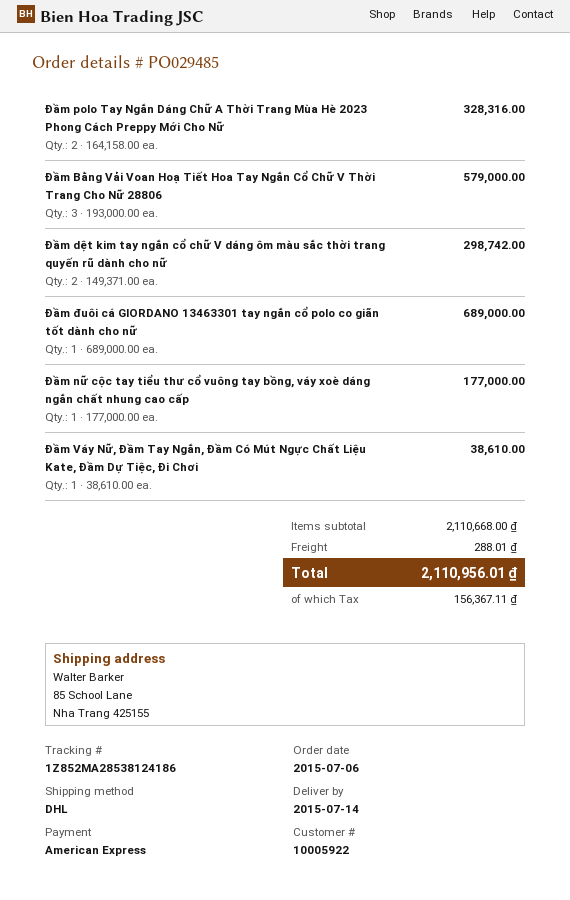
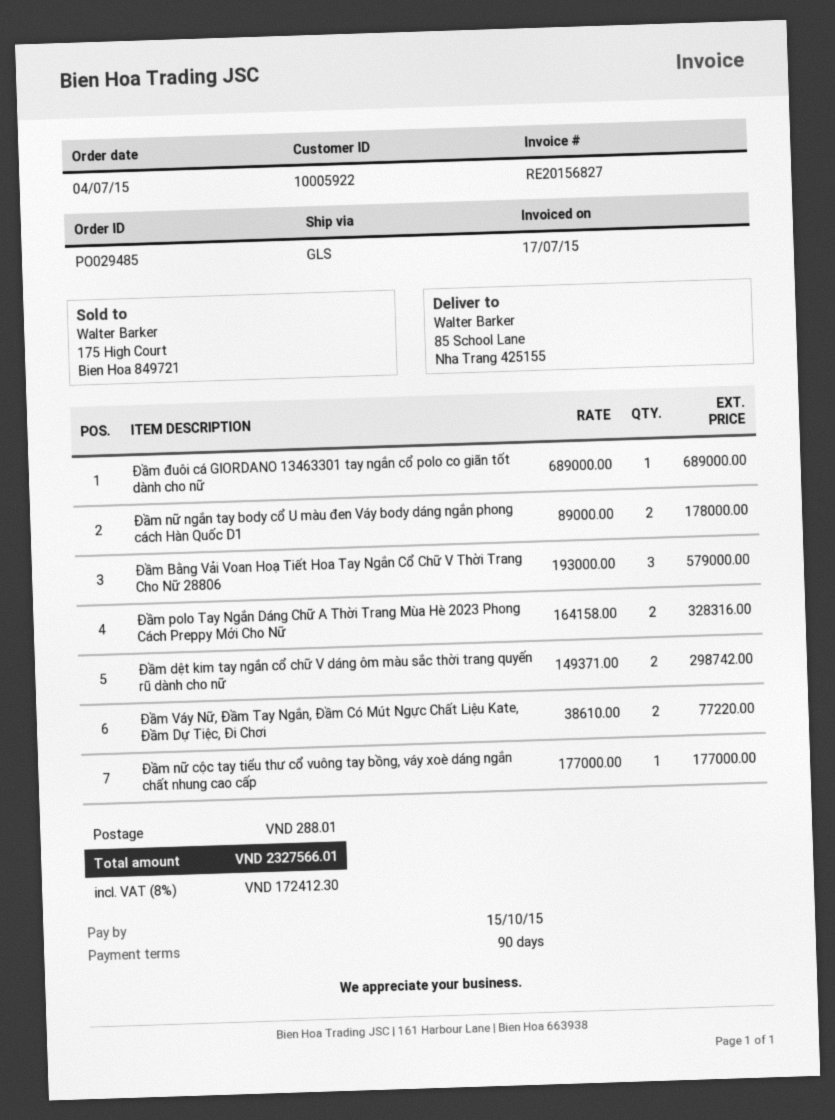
order date: 2015-07-06 -> 2015-07-04
shipping method: DHL -> GLS
Đầm Váy Nữ, Đầm Tay Ngắn, Đầm Có Mút Ngực Chất Liệu Kate, Đầm Dự Tiệc, Đi Chơi: 1 x 38610.00 = 38610.00 -> 2 x 38610.00 = 77220.00
Đầm nữ ngắn tay body cổ U màu đen Váy body dáng ngắn phong cách Hàn Quốc D1: none -> 2 x 89000.00 = 178000.00
tax: 156367.11 -> 172412.30
total: 2110956.01 -> 2327566.01

